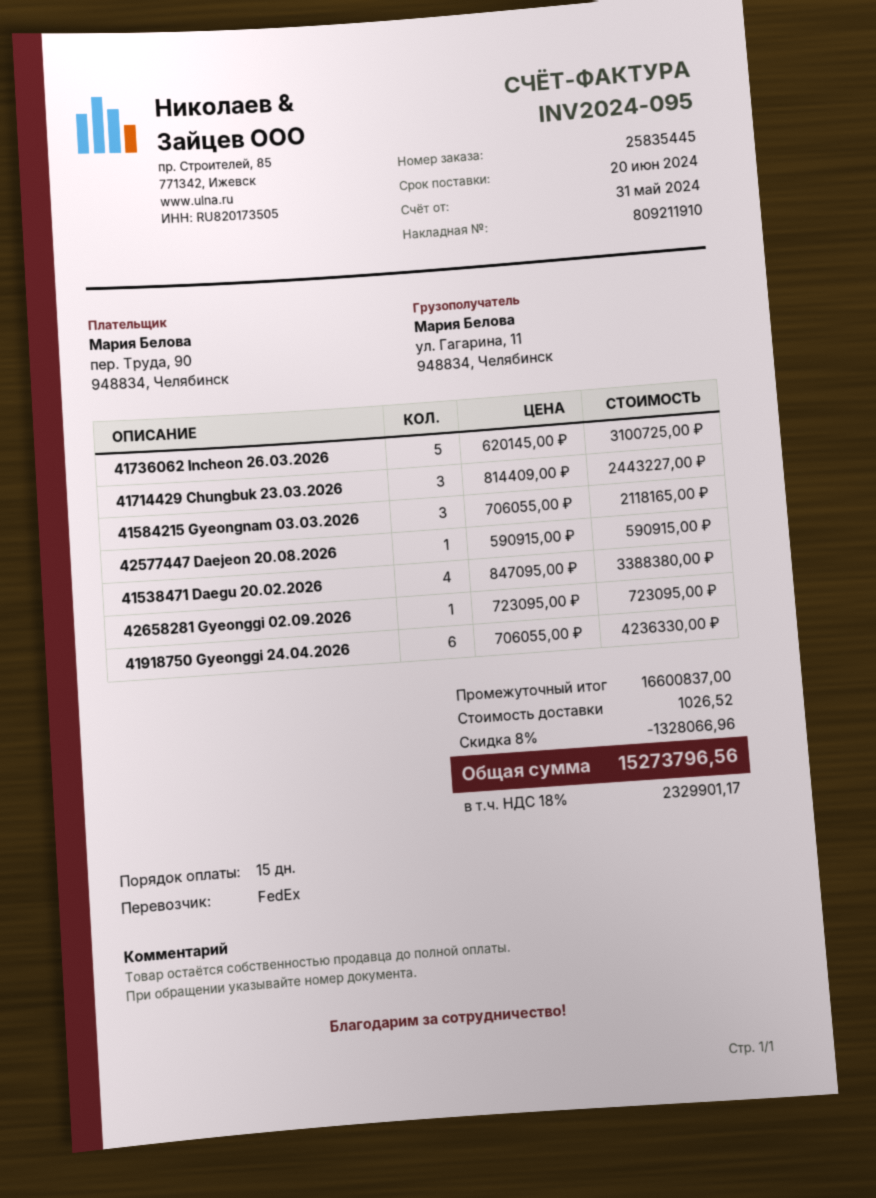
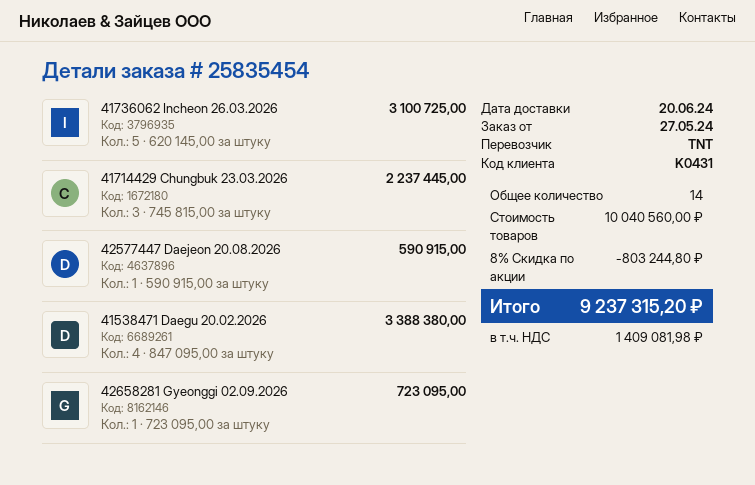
order number: 25835445 -> 25835454
shipping method: FedEx -> TNT
41714429 Chungbuk 23.03.2026: 3 x 814409.00 = 2443227.00 -> 3 x 745815.00 = 2237445.00
41584215 Gyeongnam 03.03.2026: 3 x 706055.00 = 2118165.00 -> none
41918750 Gyeonggi 24.04.2026: 6 x 706055.00 = 4236330.00 -> none
subtotal: 16600837.00 -> 10040560.00
discount: 8% = 1328066.96 -> 8% = 803244.80
shipping: 1026.52 -> none
tax: 2329901.17 -> 1409081.98
total: 15273796.56 -> 9237315.20

